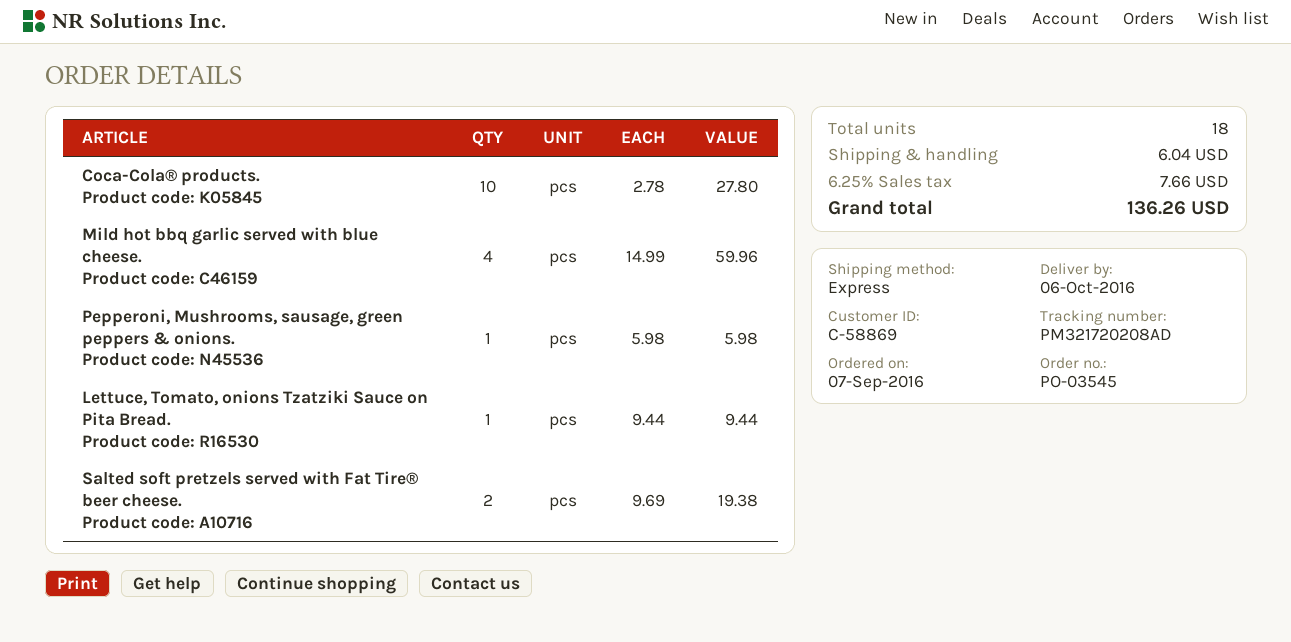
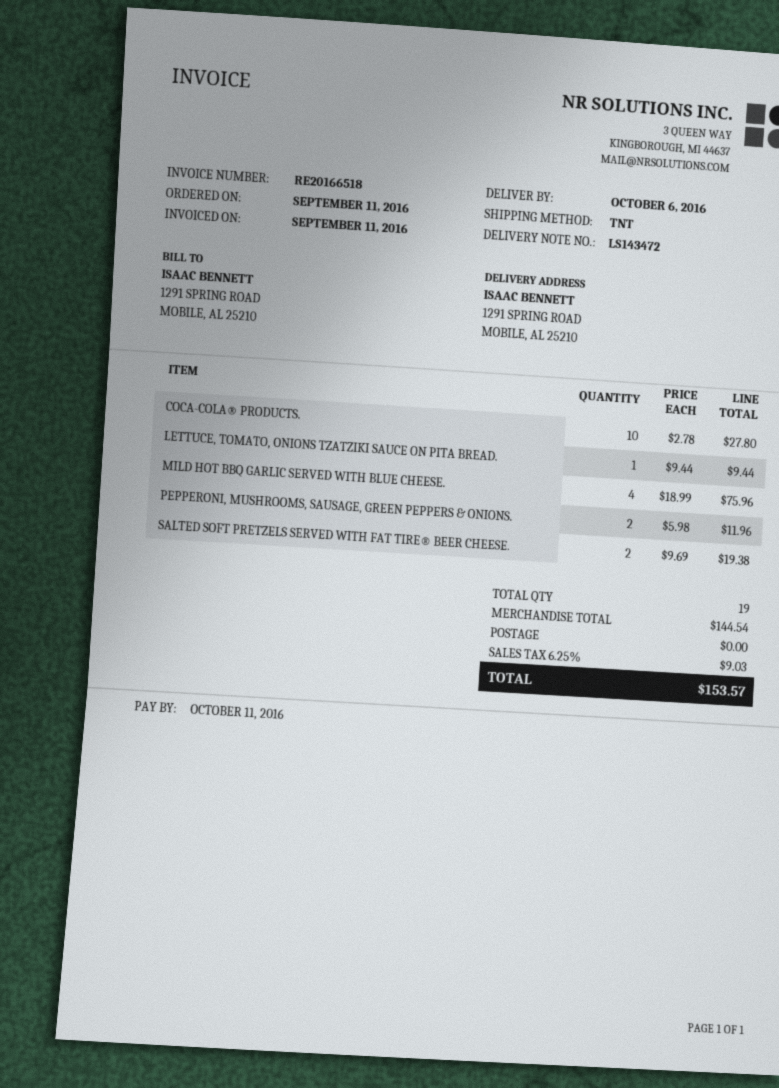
order date: 2016-09-07 -> 2016-09-11
shipping method: express -> TNT
Mild hot bbq garlic served with blue cheese.: 4 x 14.99 = 59.96 -> 4 x 18.99 = 75.96
Pepperoni, Mushrooms, sausage, green peppers & onions.: 1 x 5.98 = 5.98 -> 2 x 5.98 = 11.96
total quantity: 18 -> 19
shipping: 6.04 -> 0.00
tax: 6.25% = 7.66 -> 6.25% = 9.03
total: 136.26 -> 153.57

